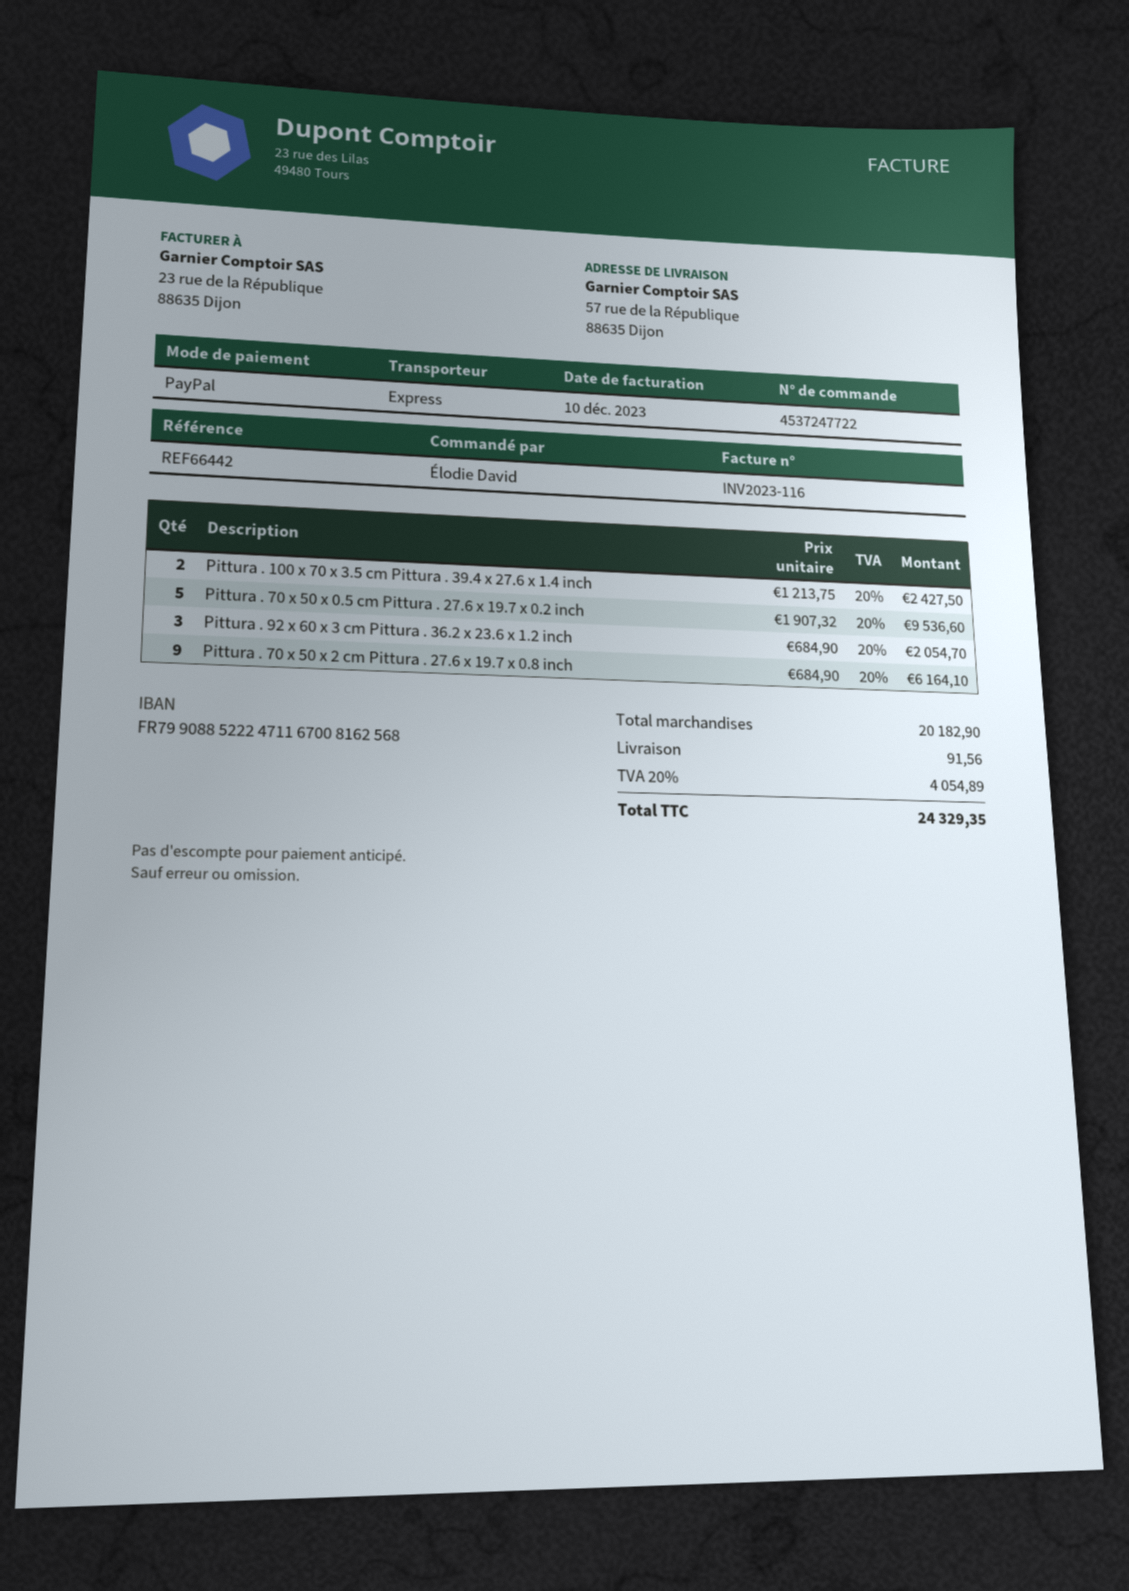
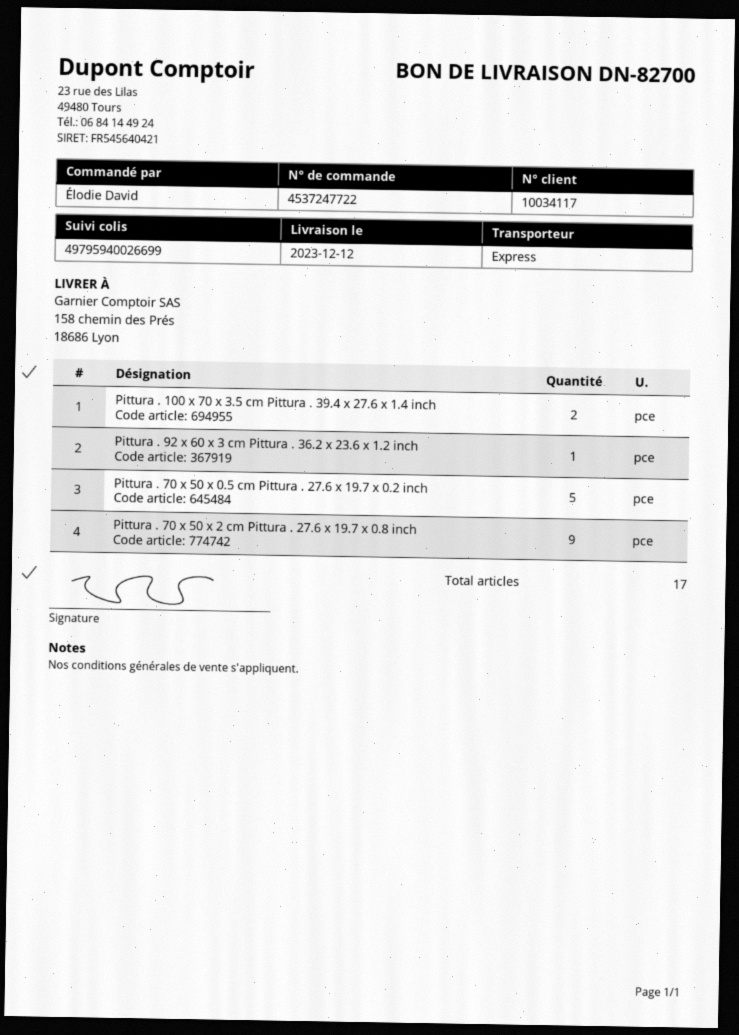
ship to: 57 rue de la République, 88635 Dijon -> 158 chemin des Prés, 18686 Lyon
Pittura . 92 x 60 x 3 cm Pittura . 36.2 x 23.6 x 1.2 inch: 3 -> 1

